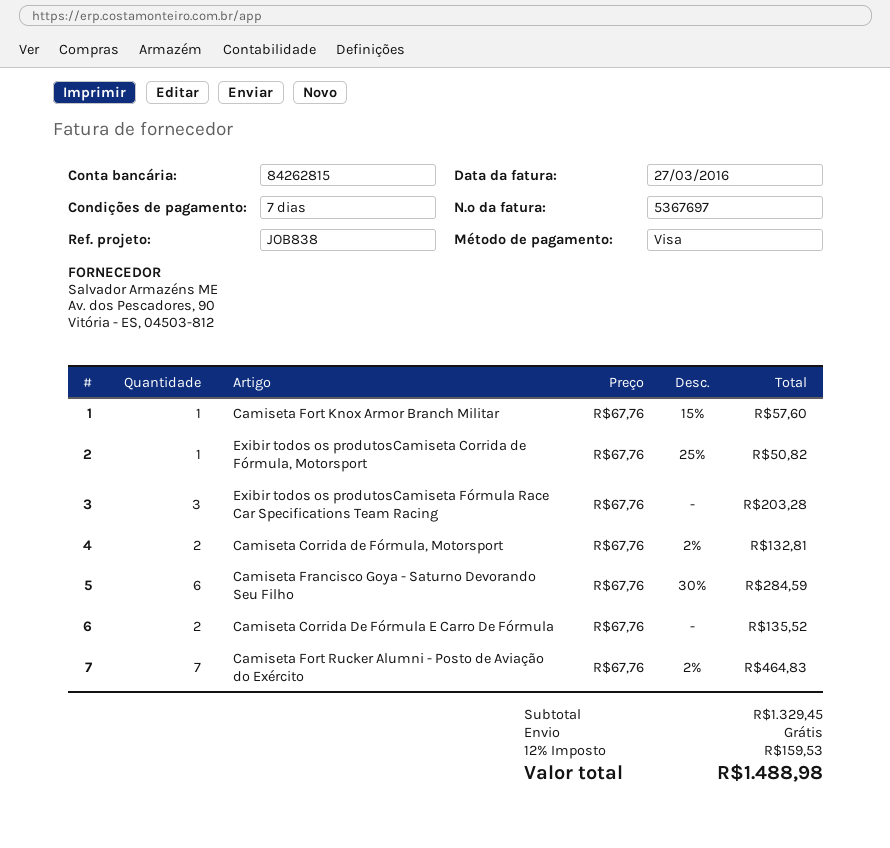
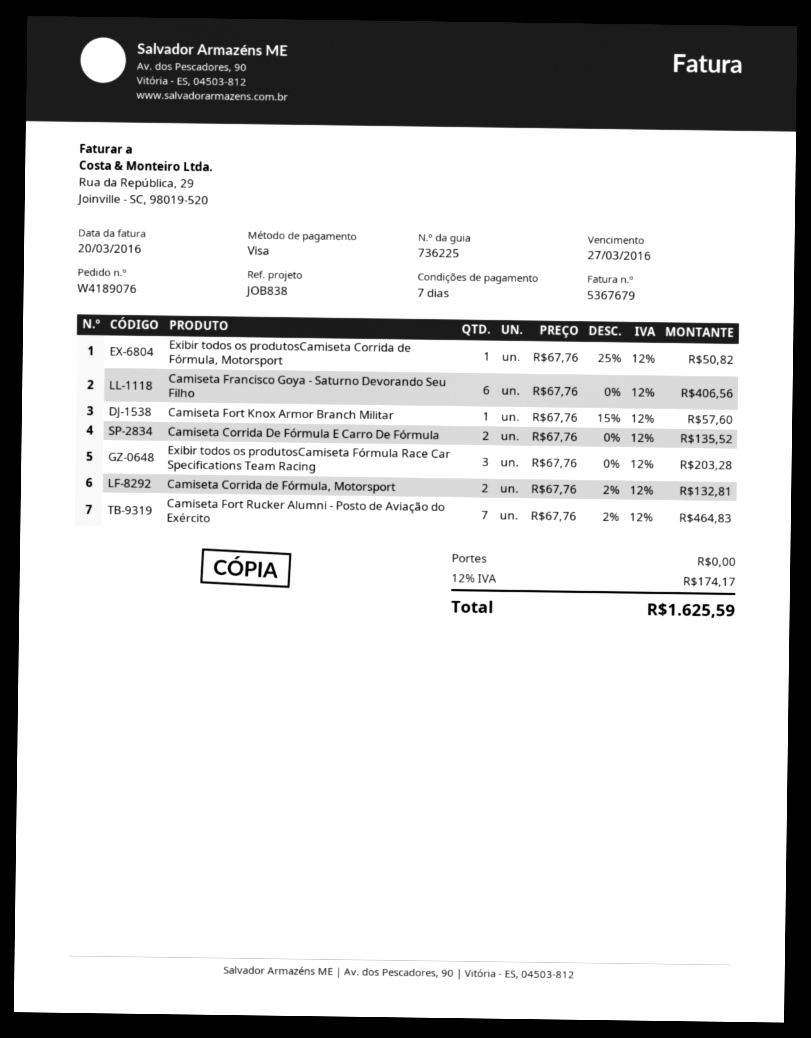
invoice number: 5367697 -> 5367679
invoice date: 2016-03-27 -> 2016-03-20
Camiseta Francisco Goya - Saturno Devorando Seu Filho: 6 x 67.76 - 30% = 284.59 -> 6 x 67.76 = 406.56
tax: 12% = 159.53 -> 12% = 174.17
total: 1488.98 -> 1625.59

